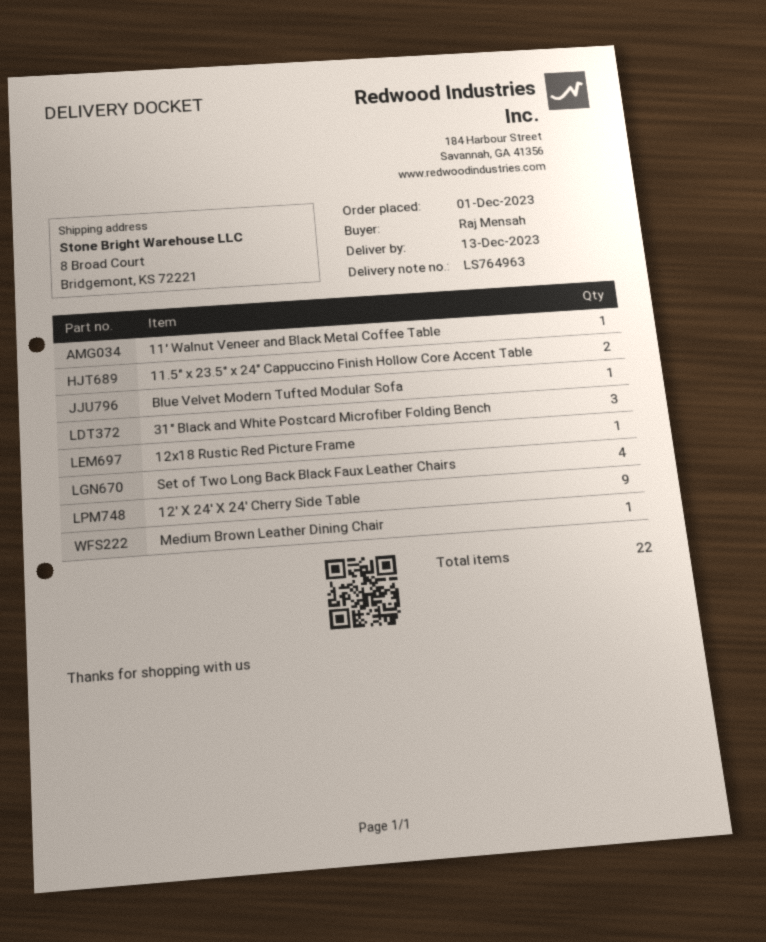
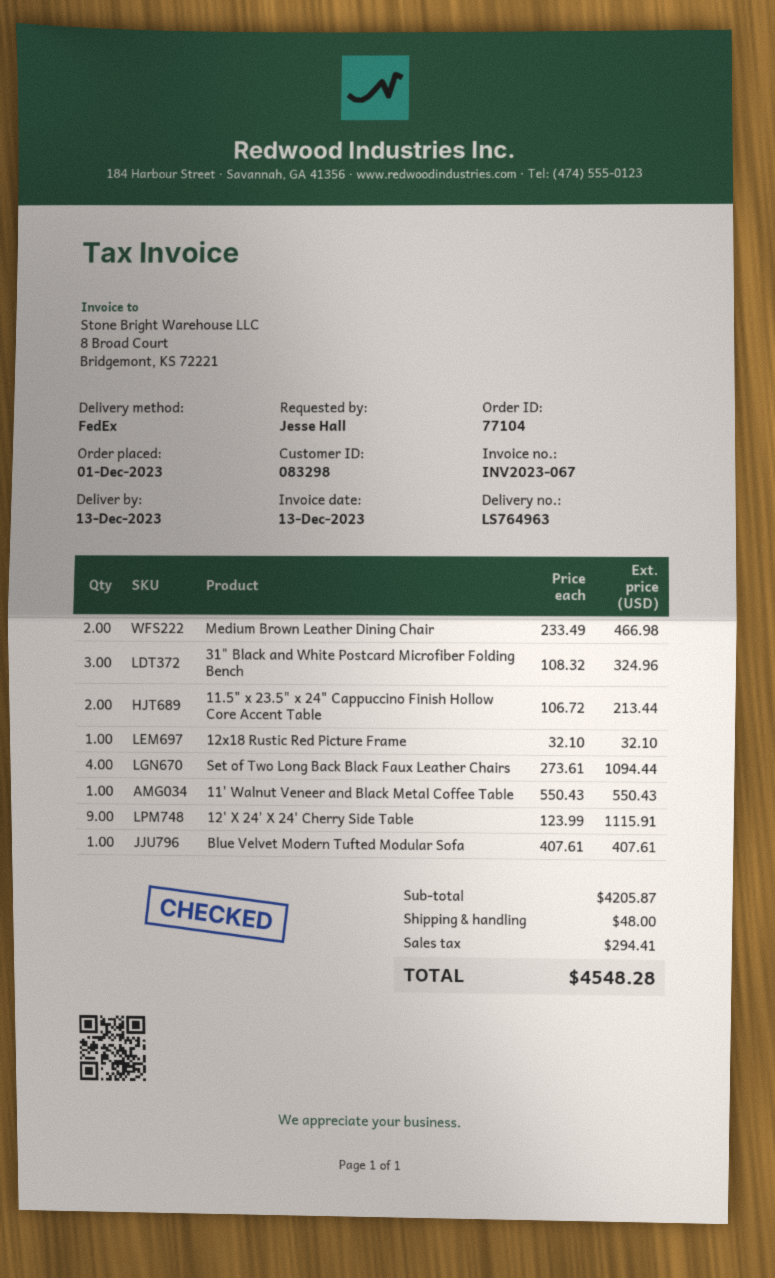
ordered by: Raj Mensah -> Jesse Hall
Medium Brown Leather Dining Chair: 1 -> 2

